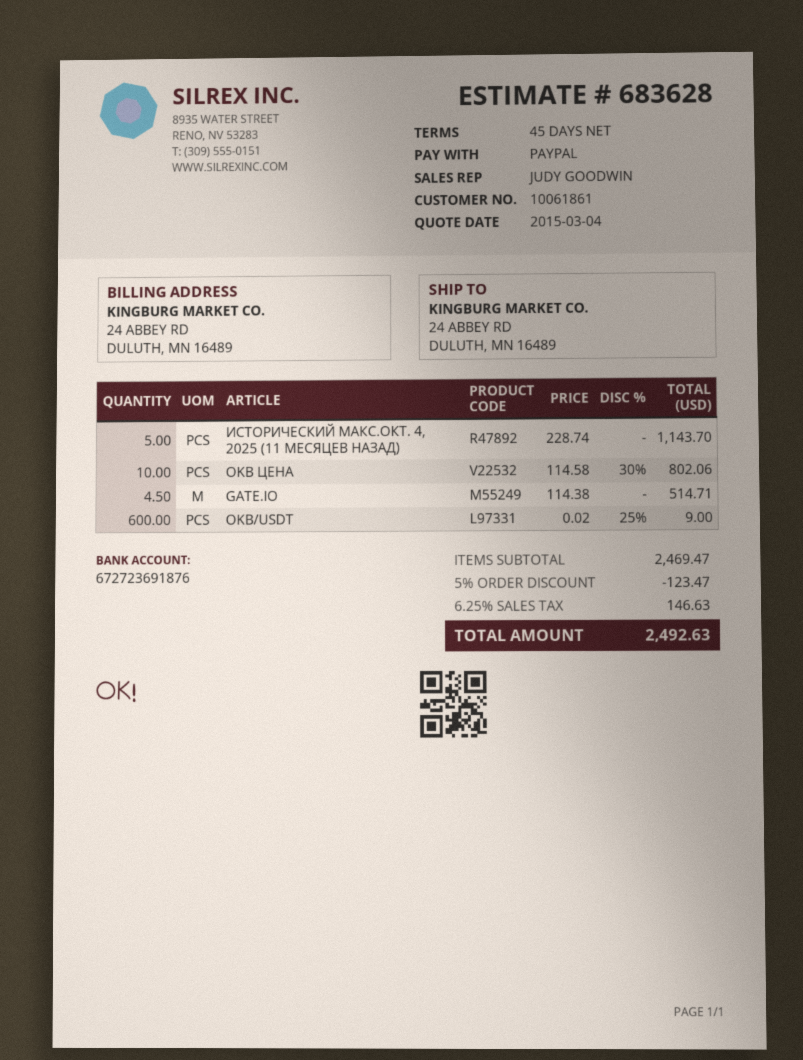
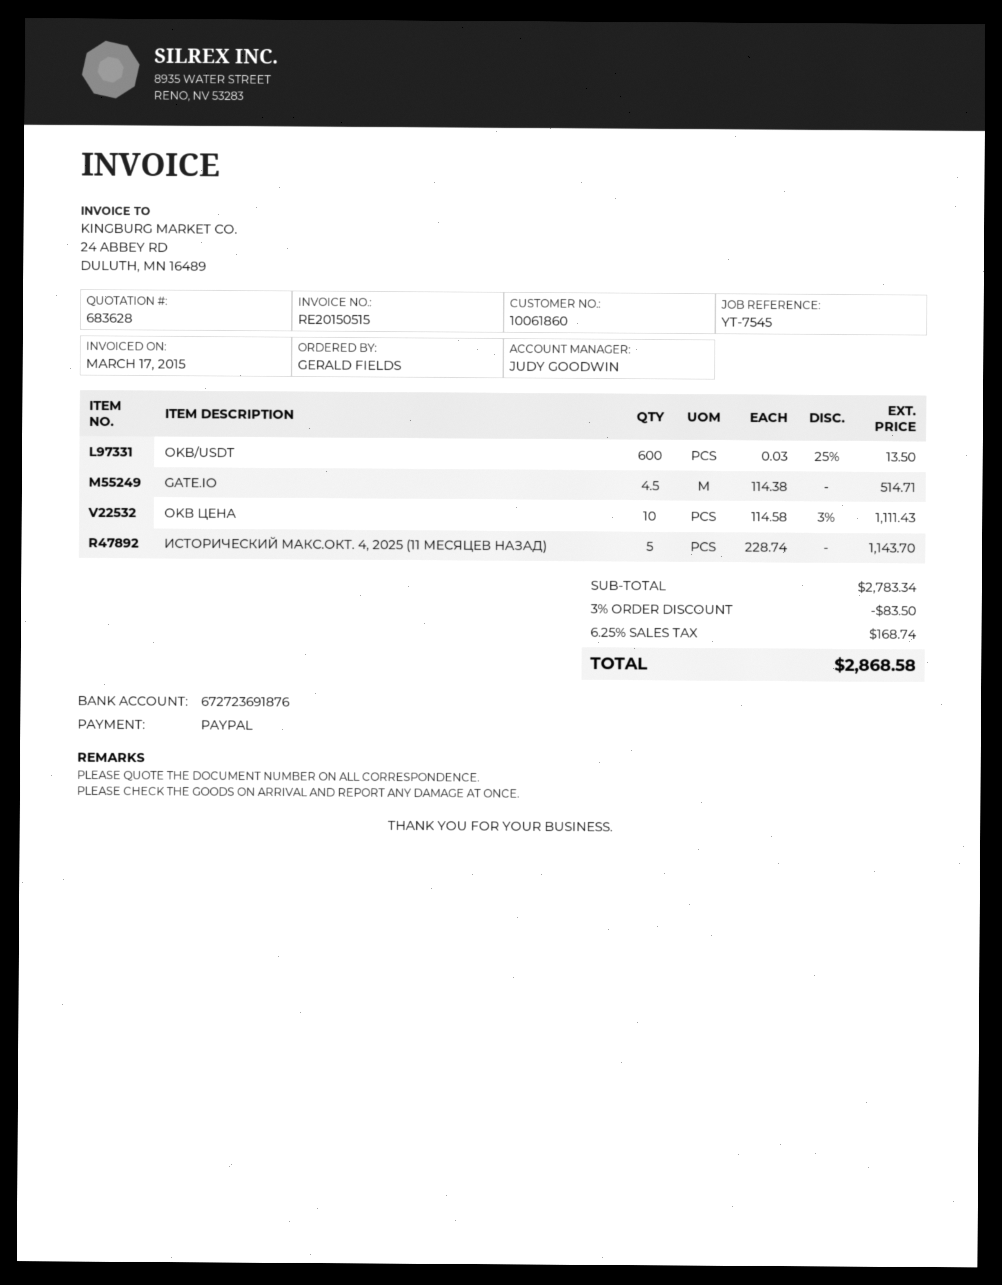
customer number: 10061861 -> 10061860
OKB ЦЕНА: 10 x 114.58 - 30% = 802.06 -> 10 x 114.58 - 3% = 1111.43
OKB/USDT: 600 x 0.02 - 25% = 9.00 -> 600 x 0.03 - 25% = 13.50
subtotal: 2469.47 -> 2783.34
discount: 5% = 123.47 -> 3% = 83.50
tax: 6.25% = 146.63 -> 6.25% = 168.74
total: 2492.63 -> 2868.58

